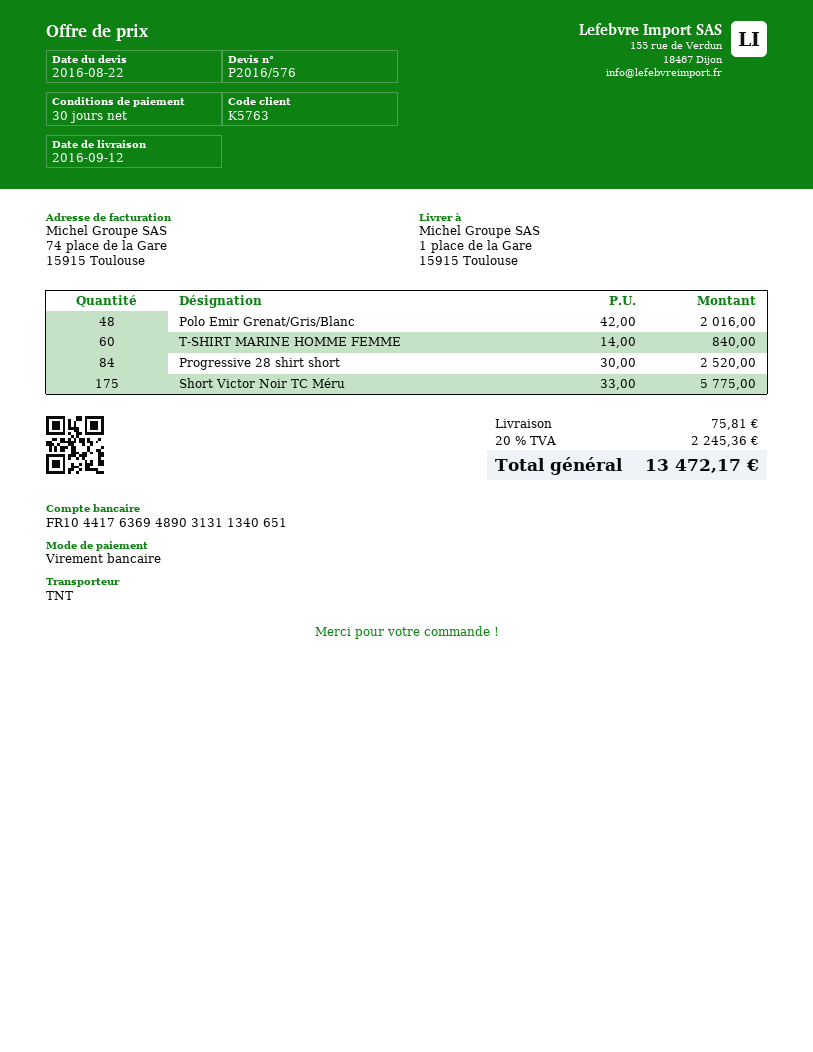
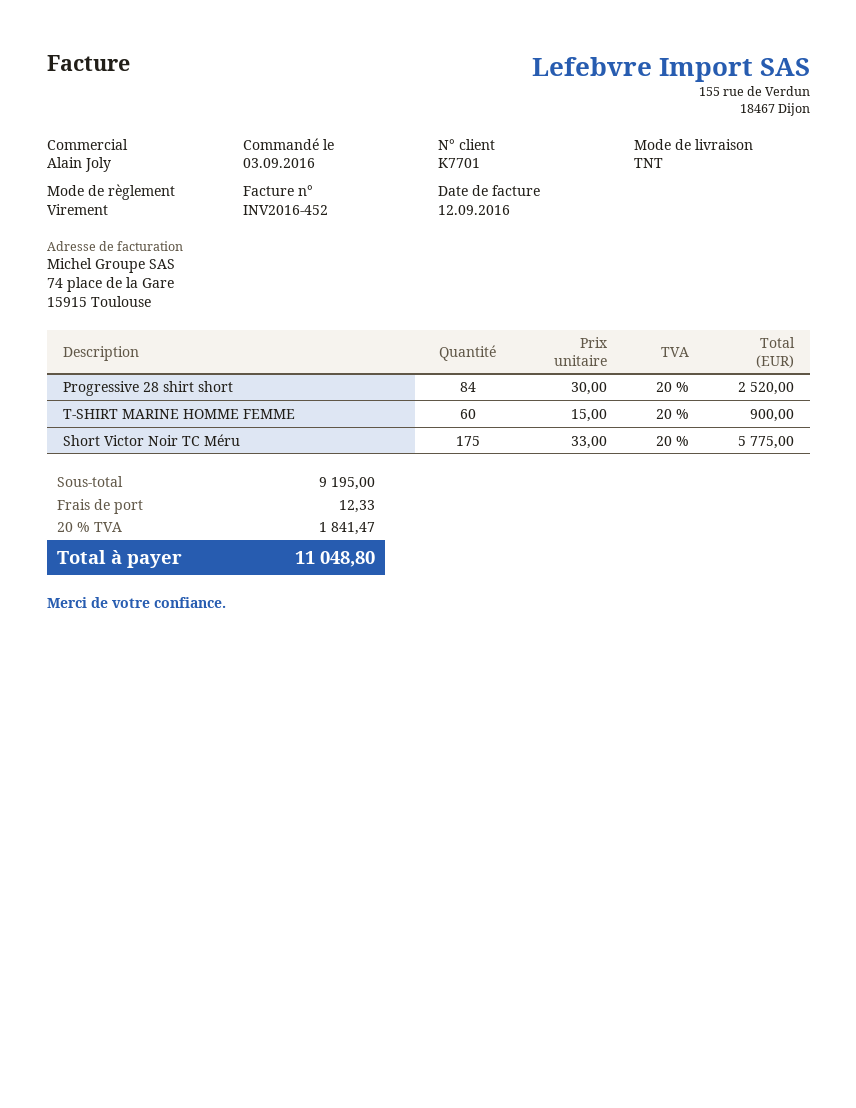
customer number: K5763 -> K7701
Polo Emir Grenat/Gris/Blanc: 48 x 42.00 = 2016.00 -> none
T-SHIRT MARINE HOMME FEMME: 60 x 14.00 = 840.00 -> 60 x 15.00 = 900.00
shipping: 75.81 -> 12.33
tax: 20% = 2245.36 -> 20% = 1841.47
total: 13472.17 -> 11048.80

